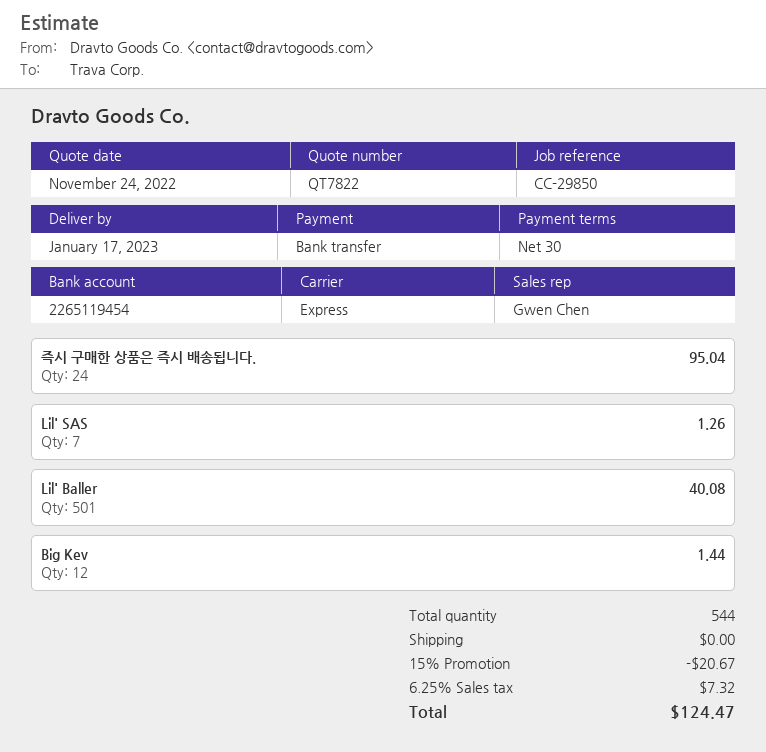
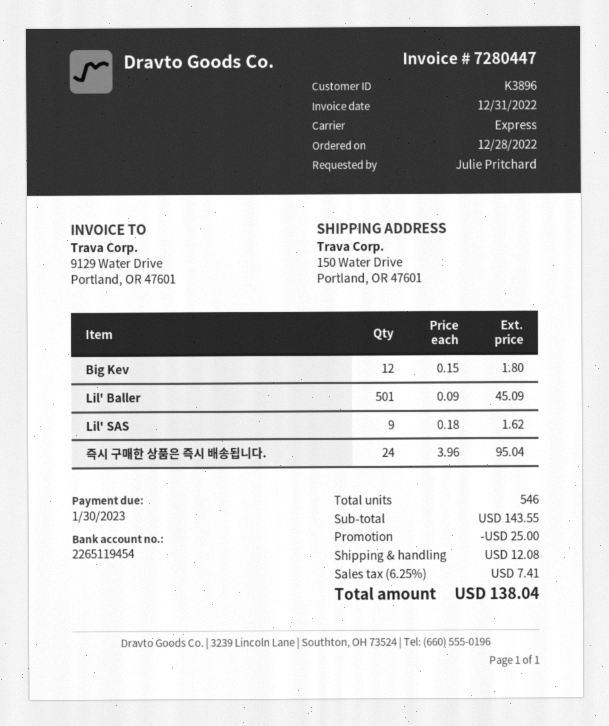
Lil' SAS: 7 for 1.26 -> 9 for 1.62
Lil' Baller: 501 for 40.08 -> 501 for 45.09
Big Kev: 12 for 1.44 -> 12 for 1.80
total quantity: 544 -> 546
discount: 20.67 -> 25.00
shipping: 0.00 -> 12.08
tax: 6.25% = 7.32 -> 6.25% = 7.41
total: 124.47 -> 138.04

